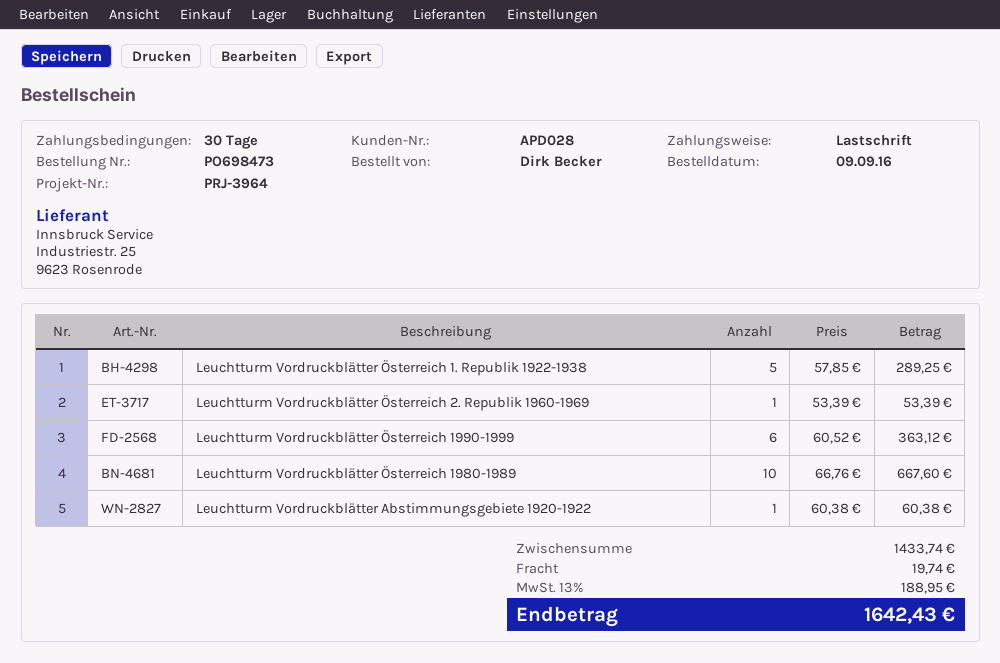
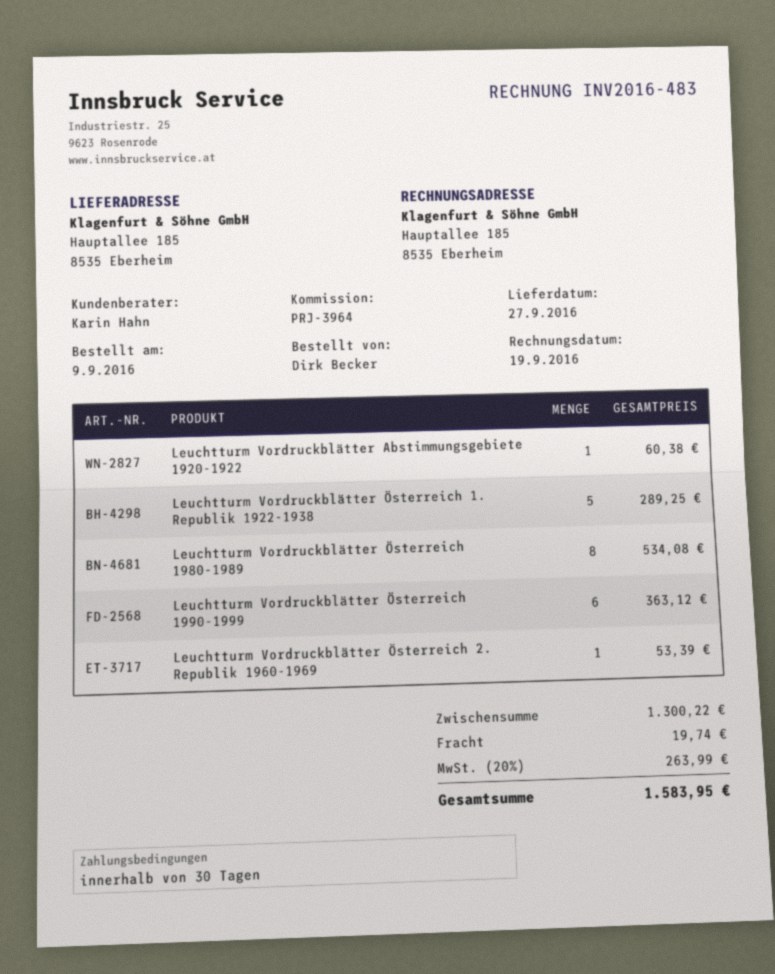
Leuchtturm Vordruckblätter Österreich 1980-1989: 10 for 667.60 -> 8 for 534.08
subtotal: 1433.74 -> 1300.22
tax: 13% = 188.95 -> 20% = 263.99
total: 1642.43 -> 1583.95

